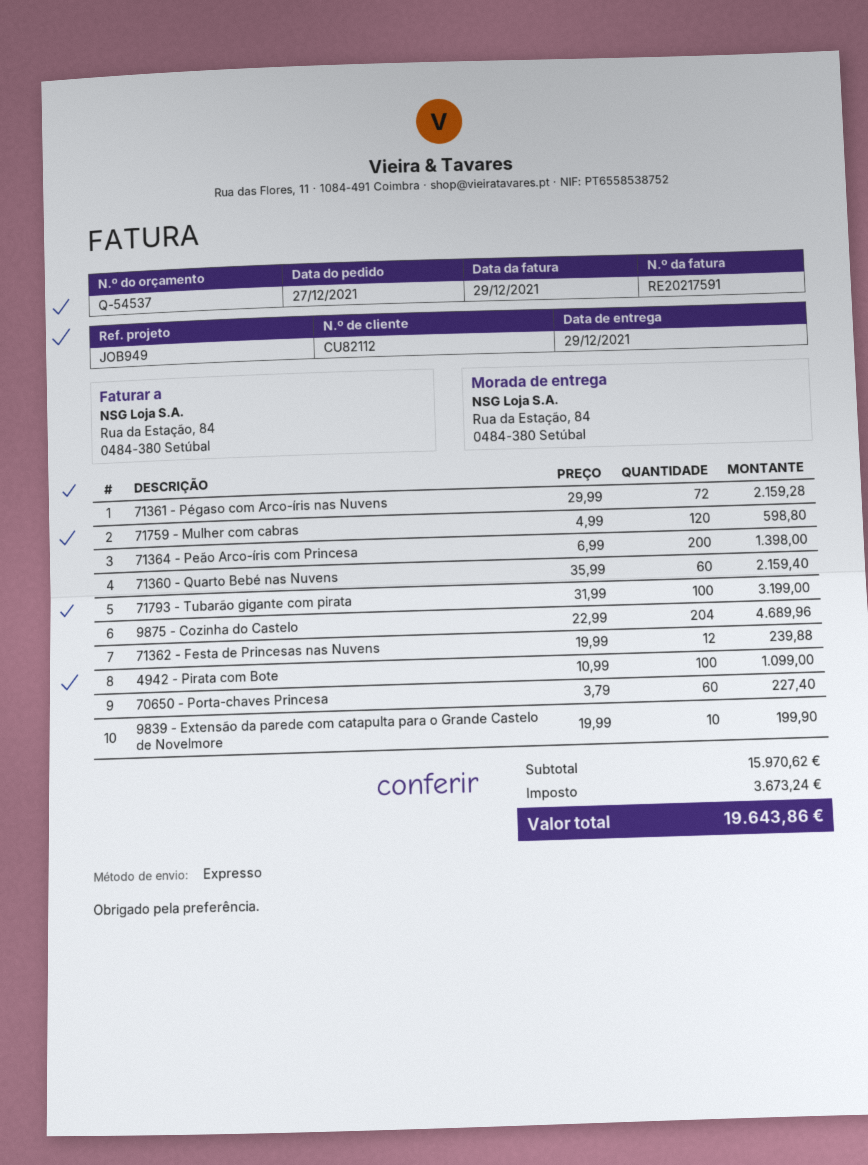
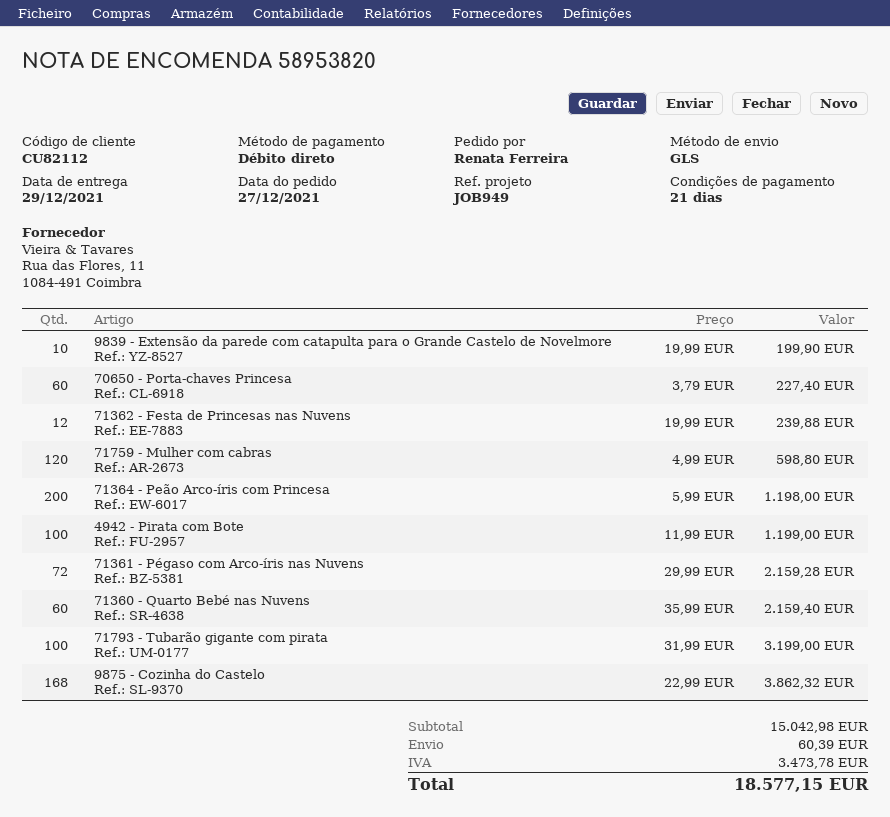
shipping method: express -> GLS
71364 - Peão Arco-íris com Princesa: 200 x 6.99 = 1398.00 -> 200 x 5.99 = 1198.00
9875 - Cozinha do Castelo: 204 x 22.99 = 4689.96 -> 168 x 22.99 = 3862.32
4942 - Pirata com Bote: 100 x 10.99 = 1099.00 -> 100 x 11.99 = 1199.00
subtotal: 15970.62 -> 15042.98
shipping: none -> 60.39
tax: 3673.24 -> 3473.78
total: 19643.86 -> 18577.15

